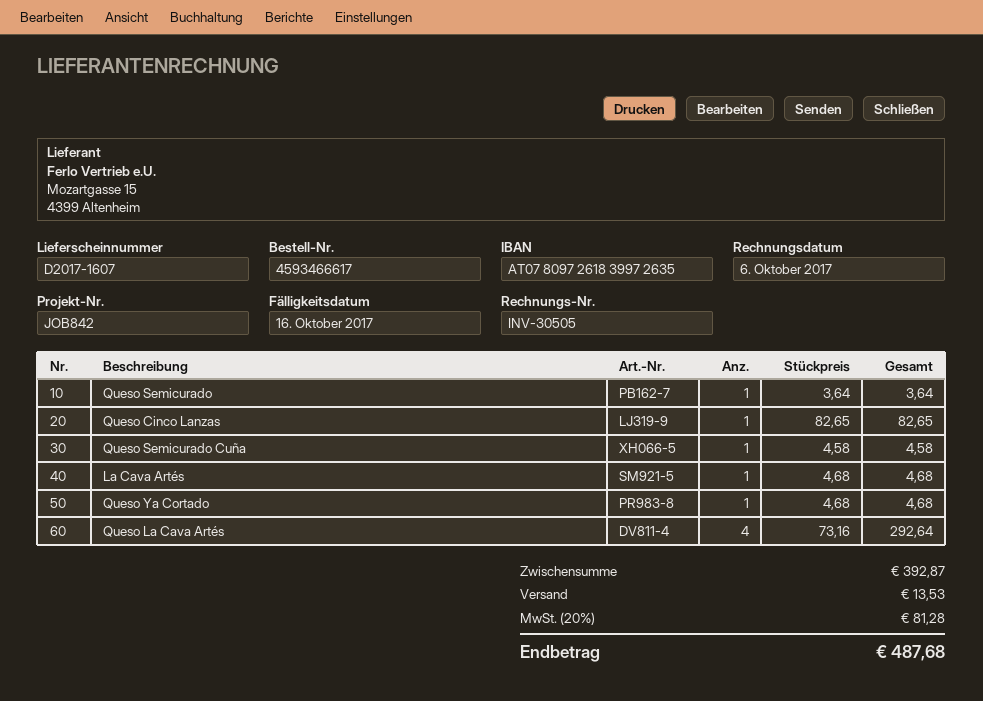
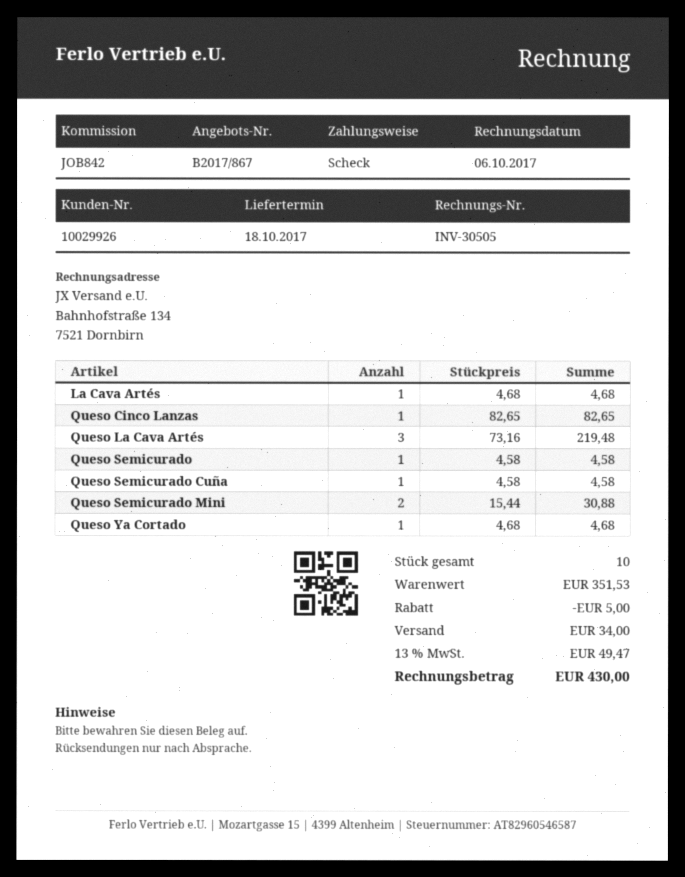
Queso Semicurado: 1 x 3.64 = 3.64 -> 1 x 4.58 = 4.58
Queso La Cava Artés: 4 x 73.16 = 292.64 -> 3 x 73.16 = 219.48
Queso Semicurado Mini: none -> 2 x 15.44 = 30.88
subtotal: 392.87 -> 351.53
discount: none -> 5.00
shipping: 13.53 -> 34.00
tax: 20% = 81.28 -> 13% = 49.47
total: 487.68 -> 430.00

